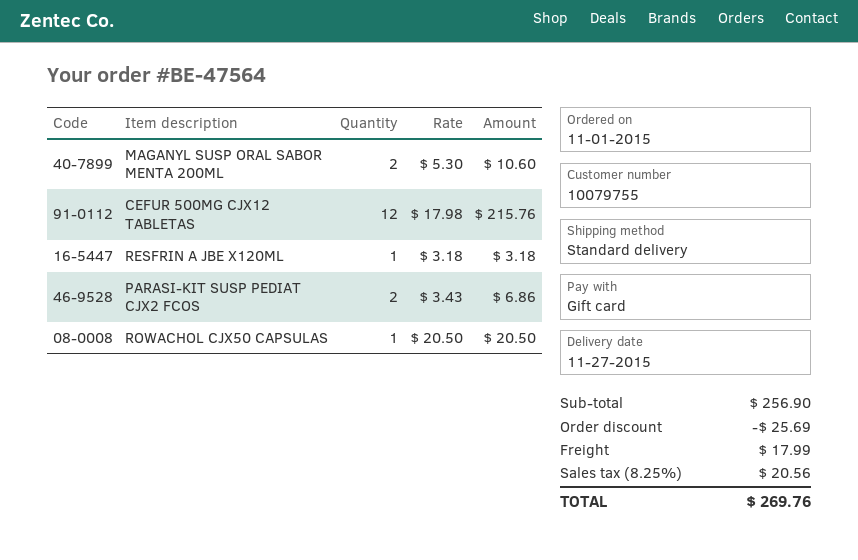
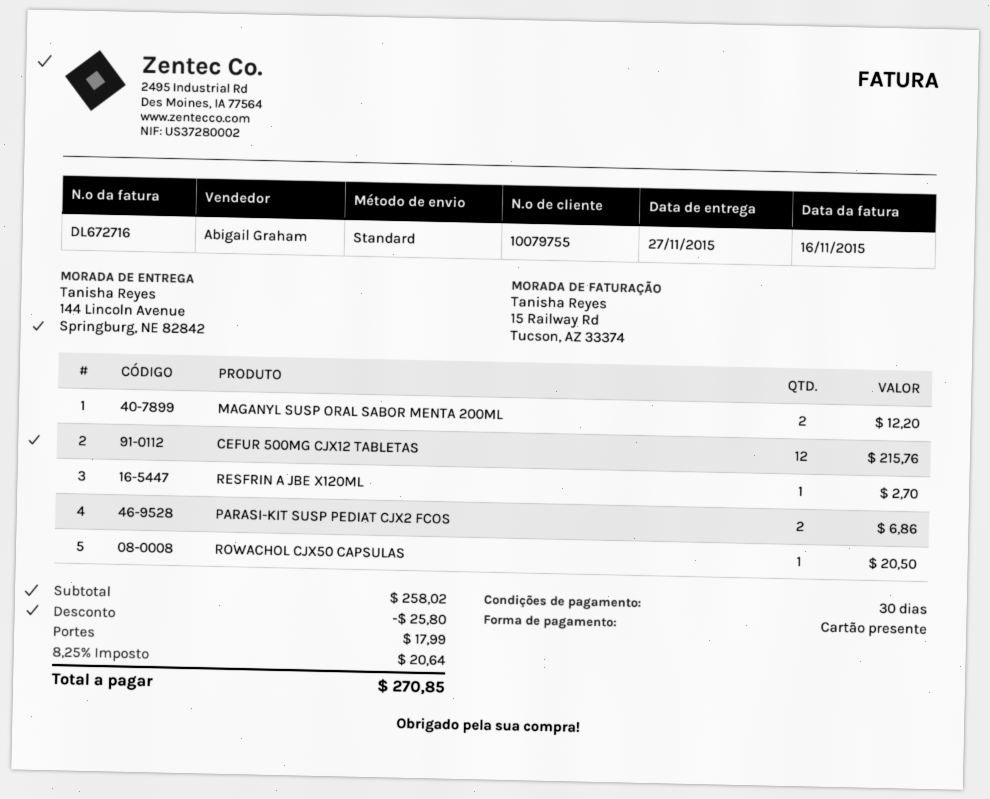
MAGANYL SUSP ORAL SABOR MENTA 200ML: 2 for 10.60 -> 2 for 12.20
RESFRIN A JBE X120ML: 1 for 3.18 -> 1 for 2.70
subtotal: 256.90 -> 258.02
discount: 25.69 -> 25.80
tax: 8.25% = 20.56 -> 8.25% = 20.64
total: 269.76 -> 270.85

